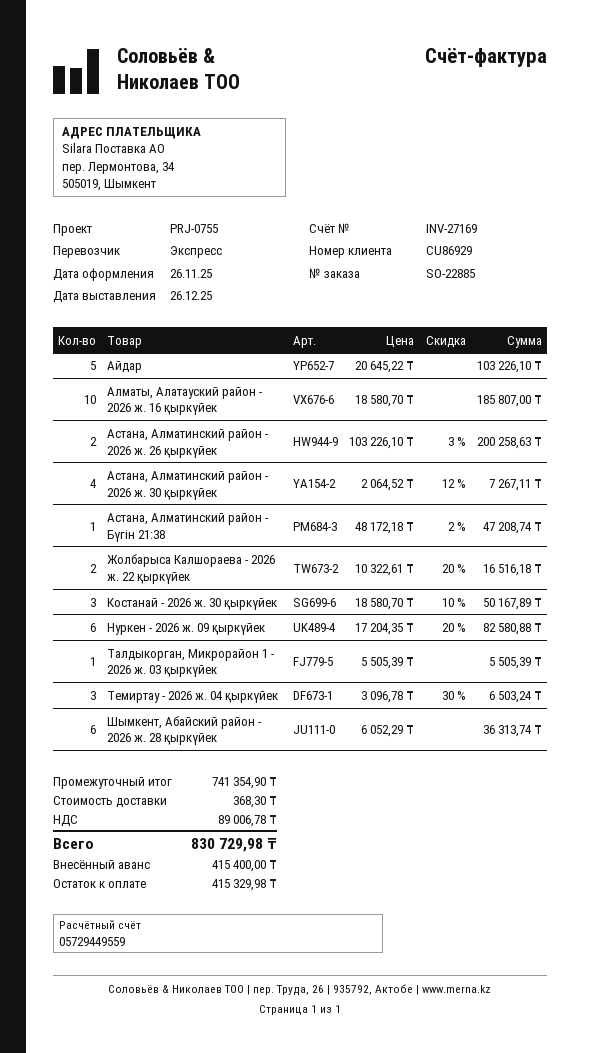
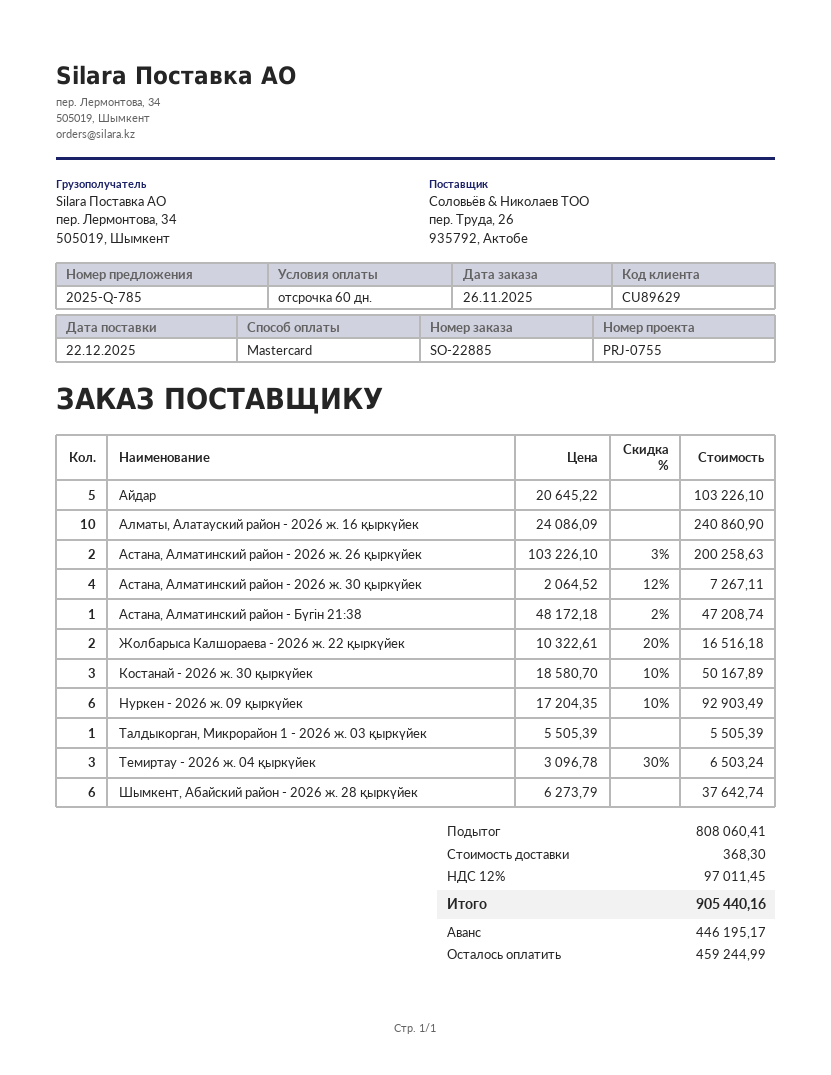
customer number: CU86929 -> CU89629
Алматы, Алатауский район - 2026 ж. 16 қыркүйек: 10 x 18580.70 = 185807.00 -> 10 x 24086.09 = 240860.90
Нуркен - 2026 ж. 09 қыркүйек: 6 x 17204.35 - 20% = 82580.88 -> 6 x 17204.35 - 10% = 92903.49
Шымкент, Абайский район - 2026 ж. 28 қыркүйек: 6 x 6052.29 = 36313.74 -> 6 x 6273.79 = 37642.74
subtotal: 741354.90 -> 808060.41
tax: 89006.78 -> 97011.45
total: 830729.98 -> 905440.16
deposit: 415400.00 -> 446195.17
balance: 415329.98 -> 459244.99

